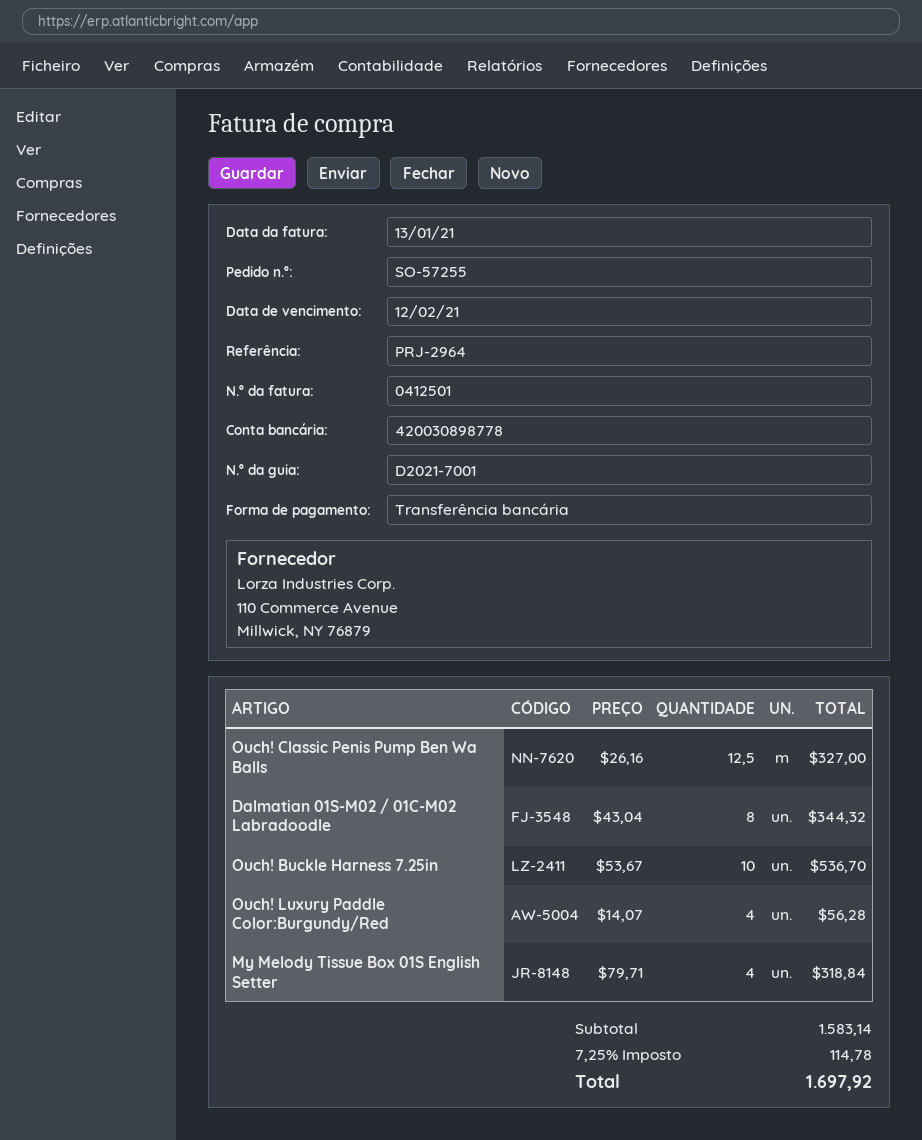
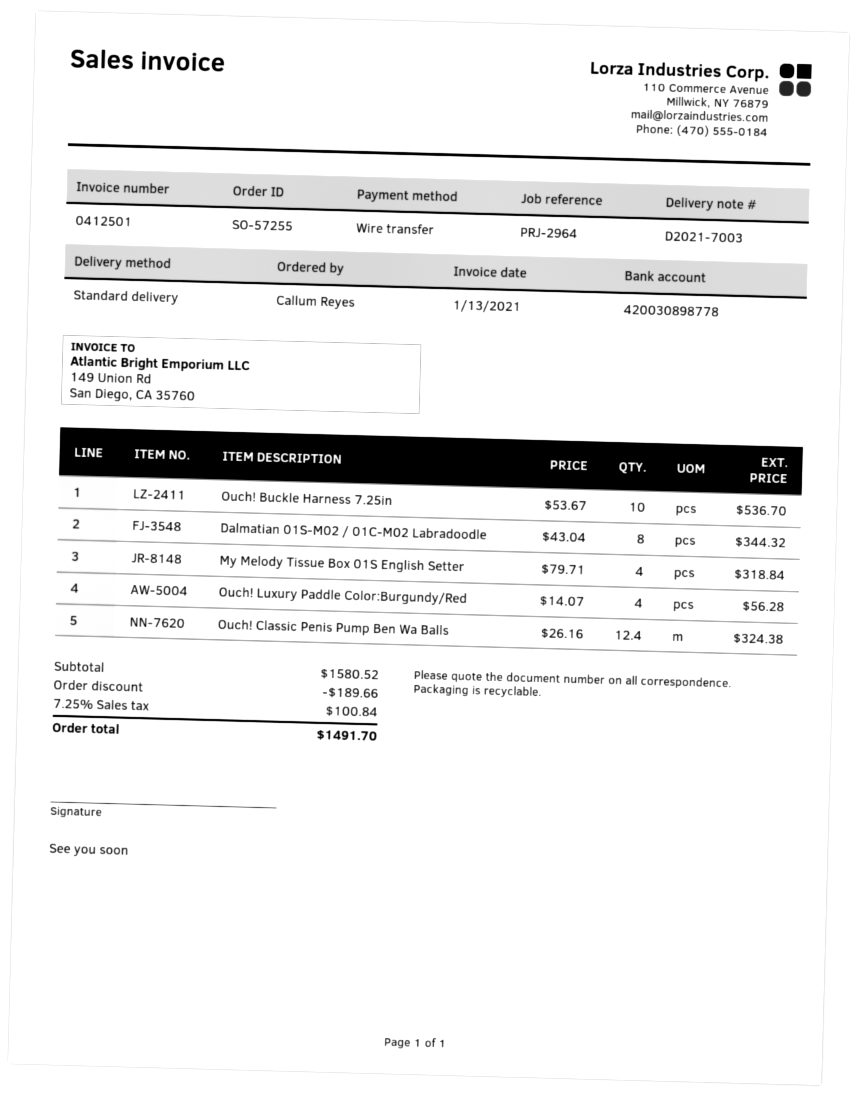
delivery note number: D2021-7001 -> D2021-7003
Ouch! Classic Penis Pump Ben Wa Balls: 12.5 x 26.16 = 327.00 -> 12.4 x 26.16 = 324.38
subtotal: 1583.14 -> 1580.52
discount: none -> 189.66
tax: 7.25% = 114.78 -> 7.25% = 100.84
total: 1697.92 -> 1491.70

